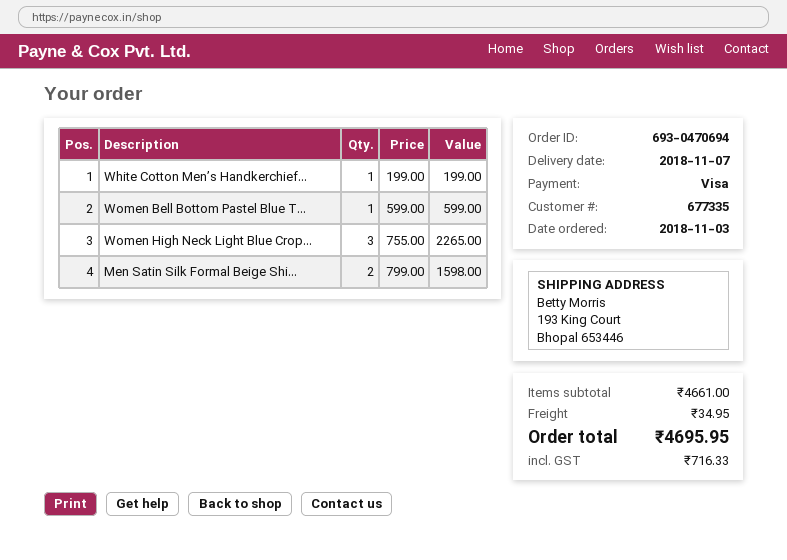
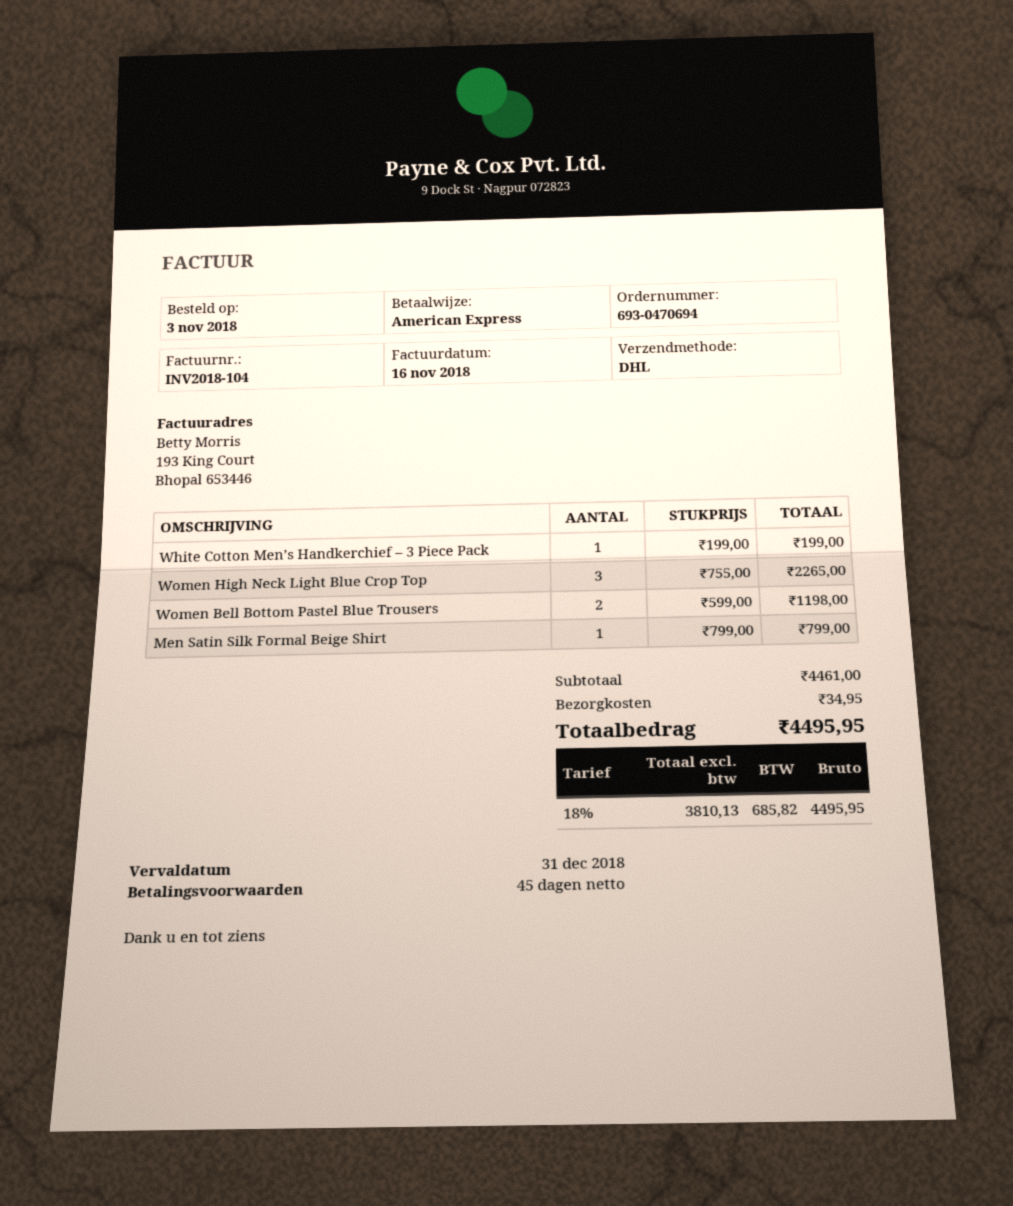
payment method: Visa -> American Express
Women Bell Bottom Pastel Blue T...: 1 x 599.00 = 599.00 -> 2 x 599.00 = 1198.00
Men Satin Silk Formal Beige Shi...: 2 x 799.00 = 1598.00 -> 1 x 799.00 = 799.00
subtotal: 4661.00 -> 4461.00
tax: 716.33 -> 685.82
total: 4695.95 -> 4495.95

